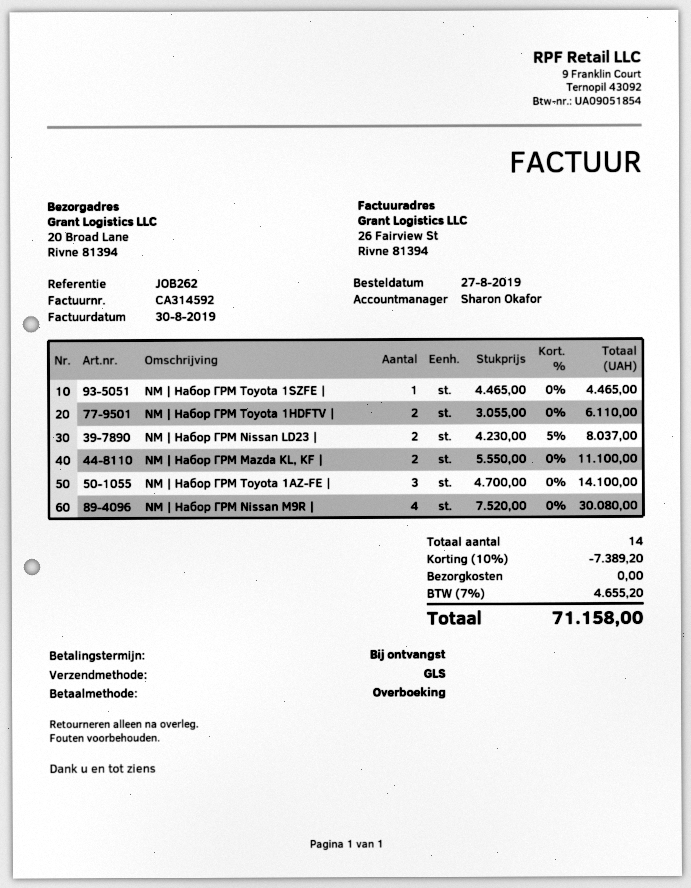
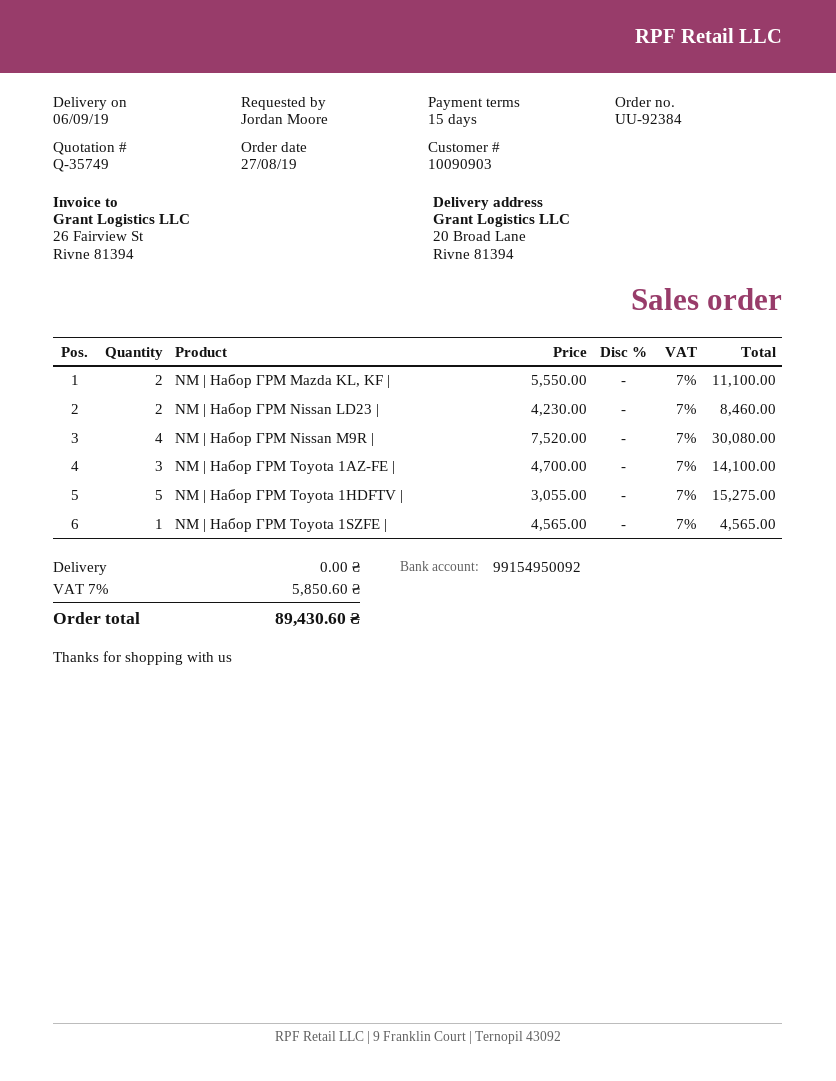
payment terms: on receipt -> 15 days
NM | Набор ГРМ Toyota 1SZFE |: 1 x 4465.00 = 4465.00 -> 1 x 4565.00 = 4565.00
NM | Набор ГРМ Toyota 1HDFTV |: 2 x 3055.00 = 6110.00 -> 5 x 3055.00 = 15275.00
NM | Набор ГРМ Nissan LD23 |: 2 x 4230.00 - 5% = 8037.00 -> 2 x 4230.00 = 8460.00
discount: 10% = 7389.20 -> none
tax: 7% = 4655.20 -> 7% = 5850.60
total: 71158.00 -> 89430.60

